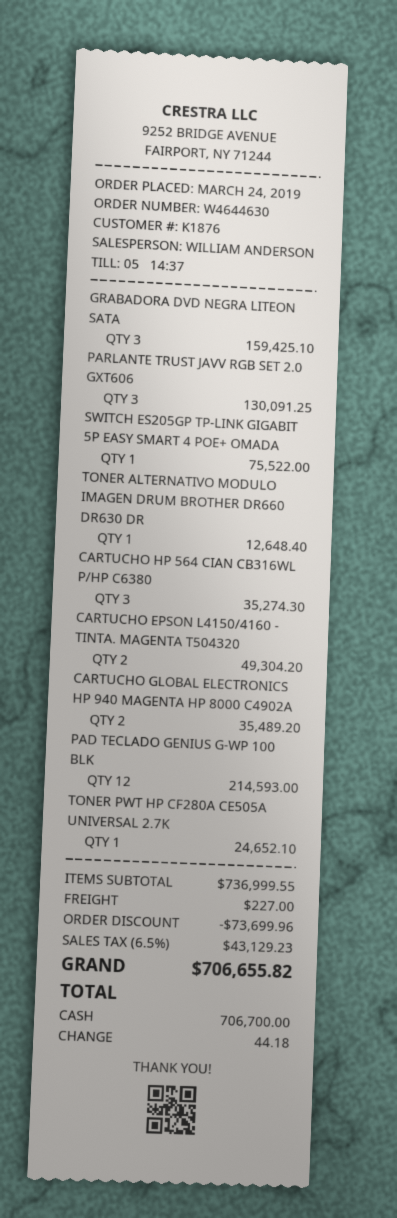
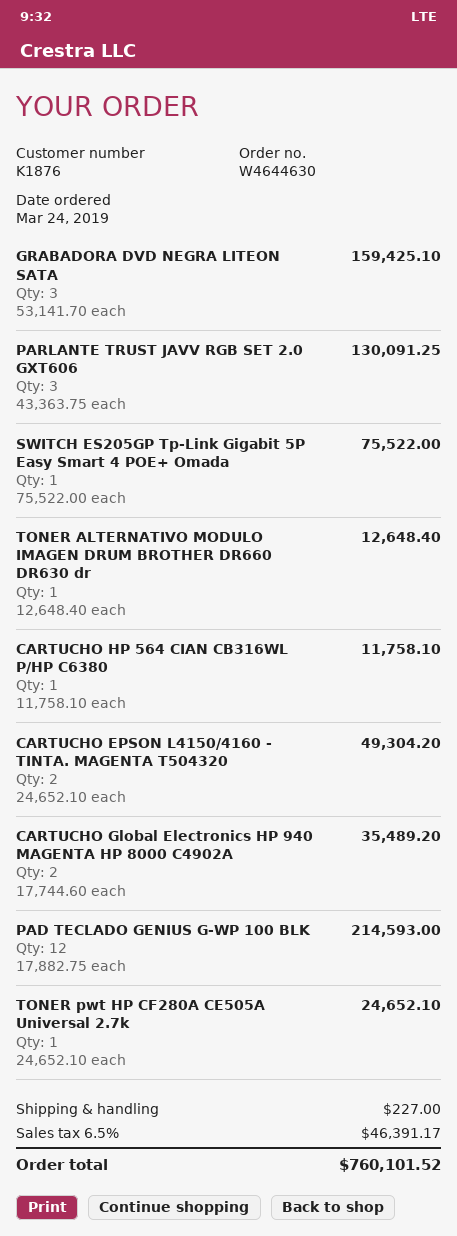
CARTUCHO HP 564 CIAN CB316WL P/HP C6380: 3 for 35274.30 -> 1 for 11758.10
discount: 73699.96 -> none
tax: 6.5% = 43129.23 -> 6.5% = 46391.17
total: 706655.82 -> 760101.52

